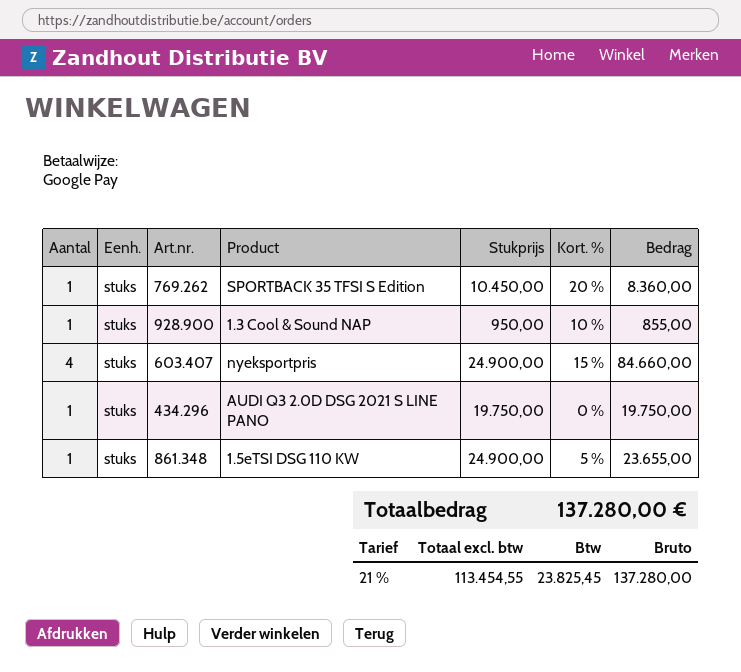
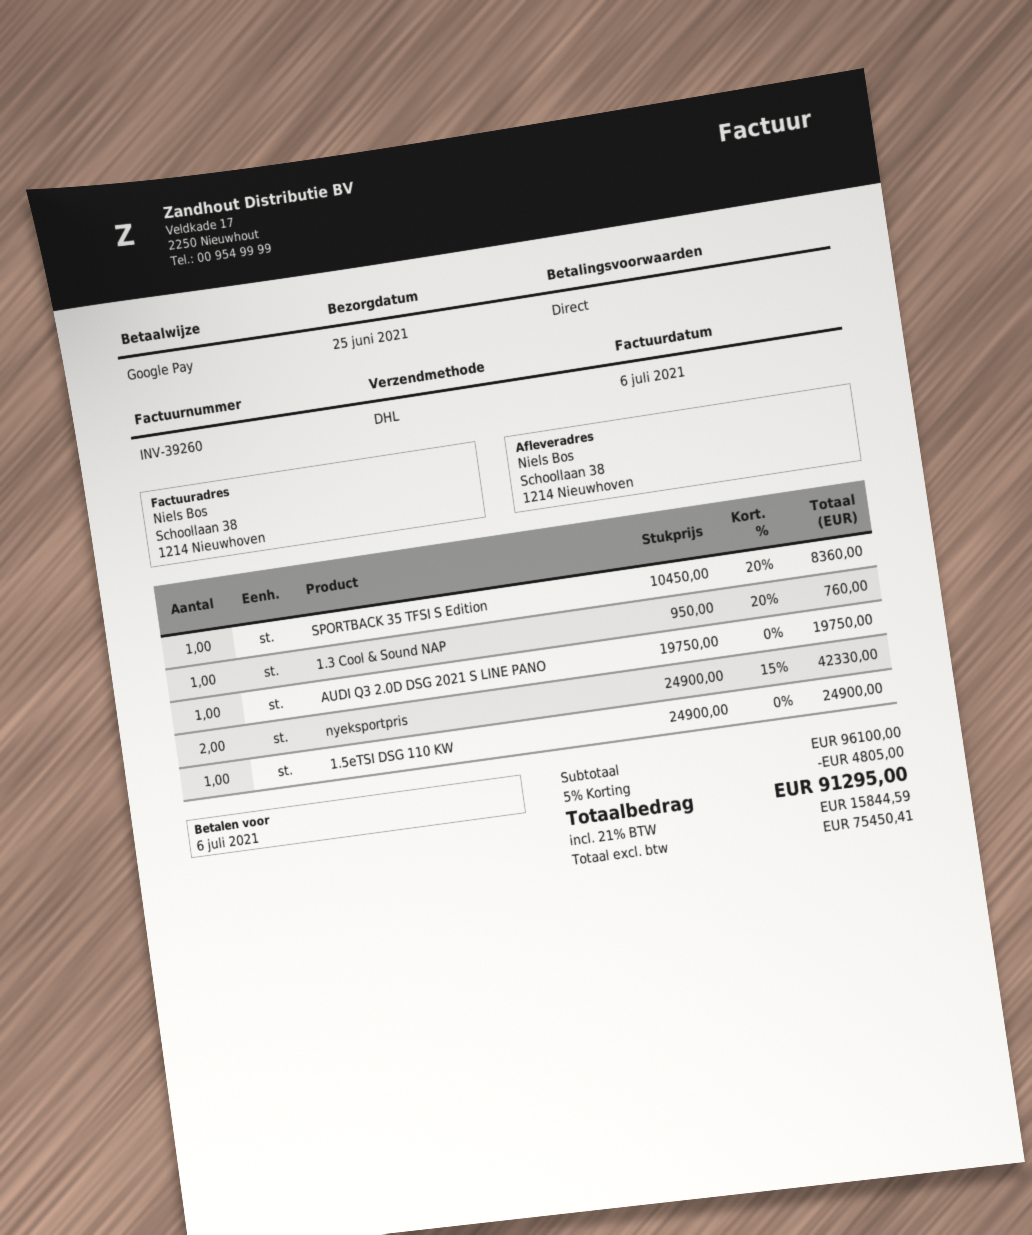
1.3 Cool & Sound NAP: 1 x 950.00 - 10% = 855.00 -> 1 x 950.00 - 20% = 760.00
nyeksportpris: 4 x 24900.00 - 15% = 84660.00 -> 2 x 24900.00 - 15% = 42330.00
1.5eTSI DSG 110 KW: 1 x 24900.00 - 5% = 23655.00 -> 1 x 24900.00 = 24900.00
discount: none -> 5% = 4805.00
net: 113454.55 -> 75450.41
tax: 21% = 23825.45 -> 21% = 15844.59
total: 137280.00 -> 91295.00

